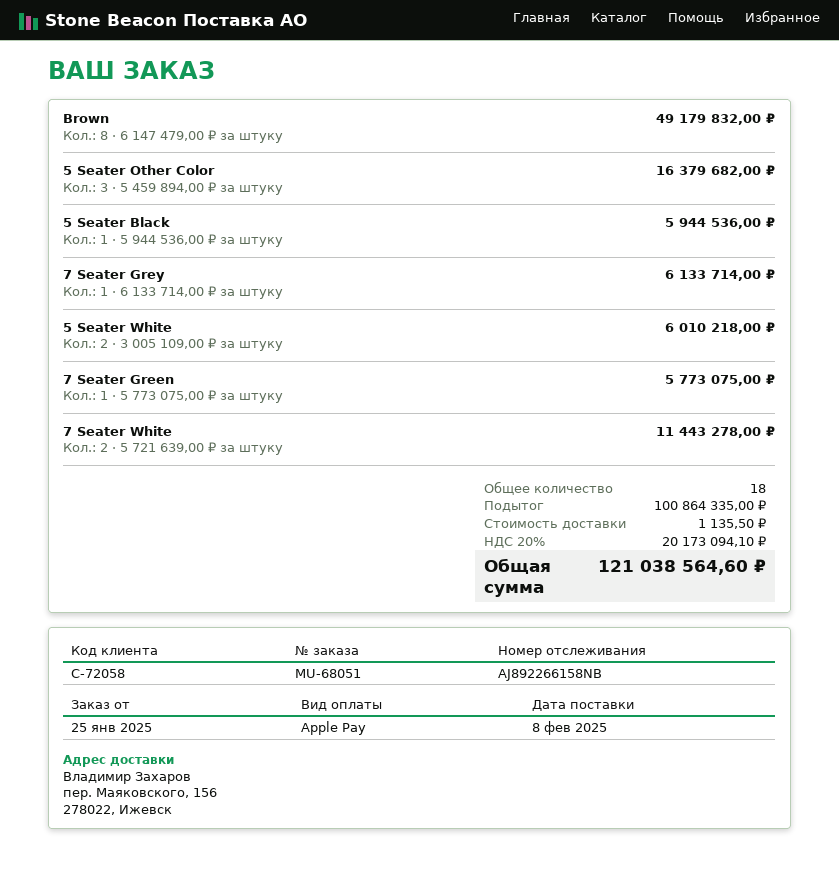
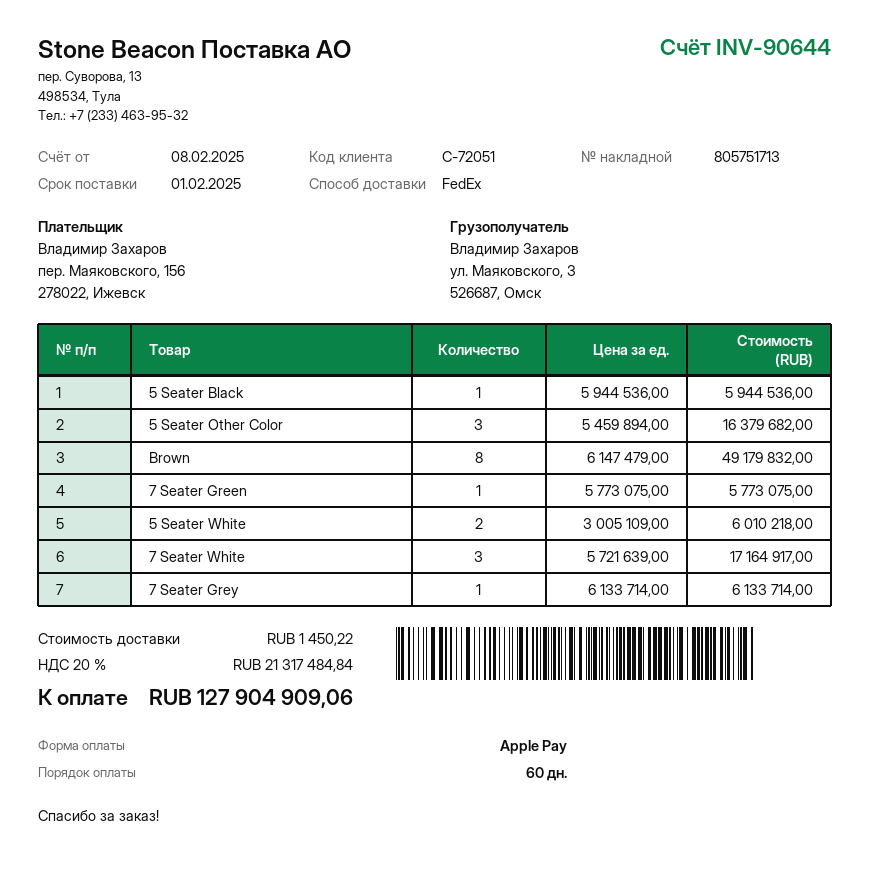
delivery date: 2025-02-08 -> 2025-02-01
customer number: C-72058 -> C-72051
ship to: пер. Маяковского, 156, 278022, Ижевск -> ул. Маяковского, 3, 526687, Омск
7 Seater White: 2 x 5721639.00 = 11443278.00 -> 3 x 5721639.00 = 17164917.00
shipping: 1135.50 -> 1450.22
tax: 20% = 20173094.10 -> 20% = 21317484.84
total: 121038564.60 -> 127904909.06

